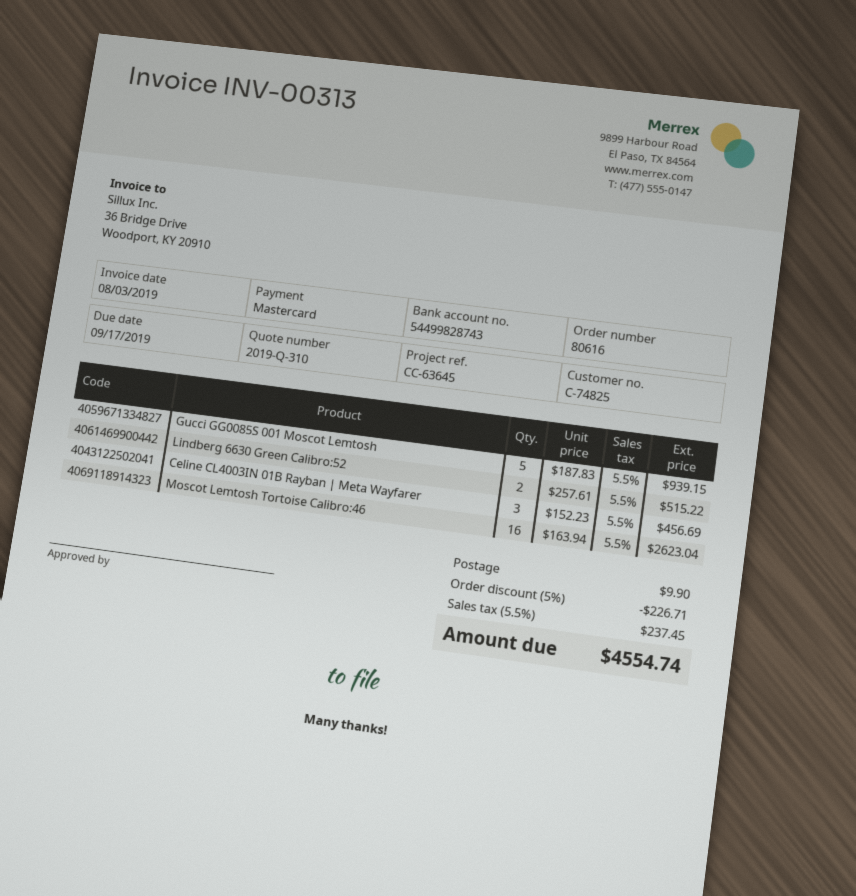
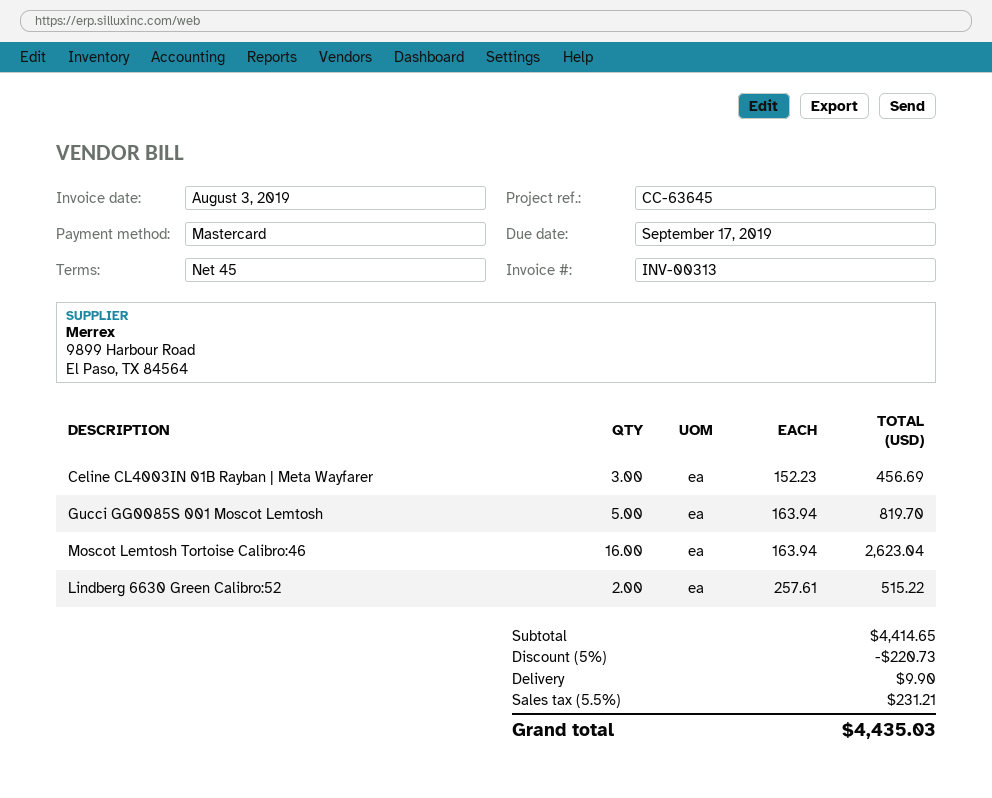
Gucci GG0085S 001 Moscot Lemtosh: 5 x 187.83 = 939.15 -> 5 x 163.94 = 819.70
discount: 5% = 226.71 -> 5% = 220.73
tax: 5.5% = 237.45 -> 5.5% = 231.21
total: 4554.74 -> 4435.03

